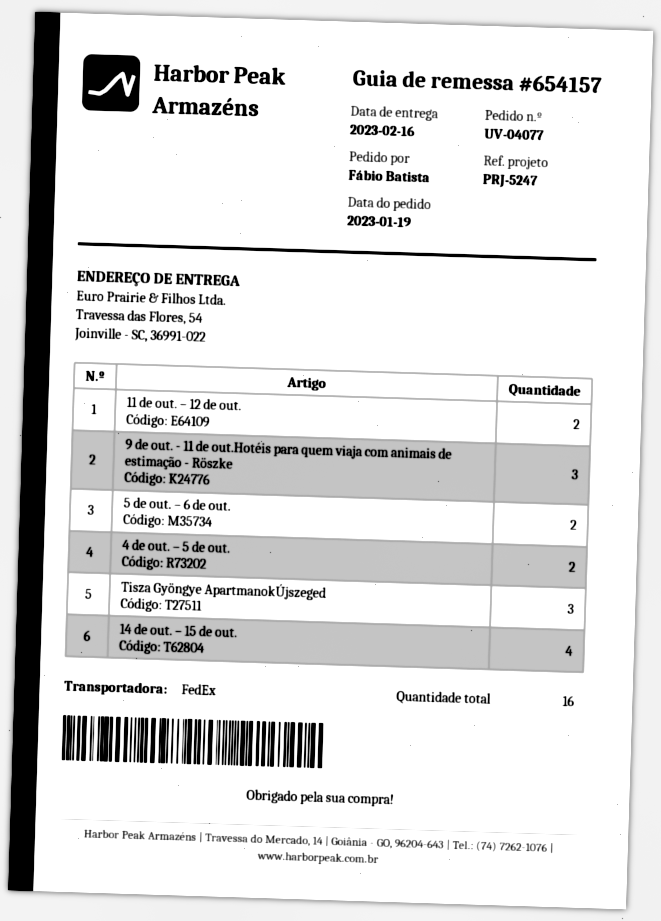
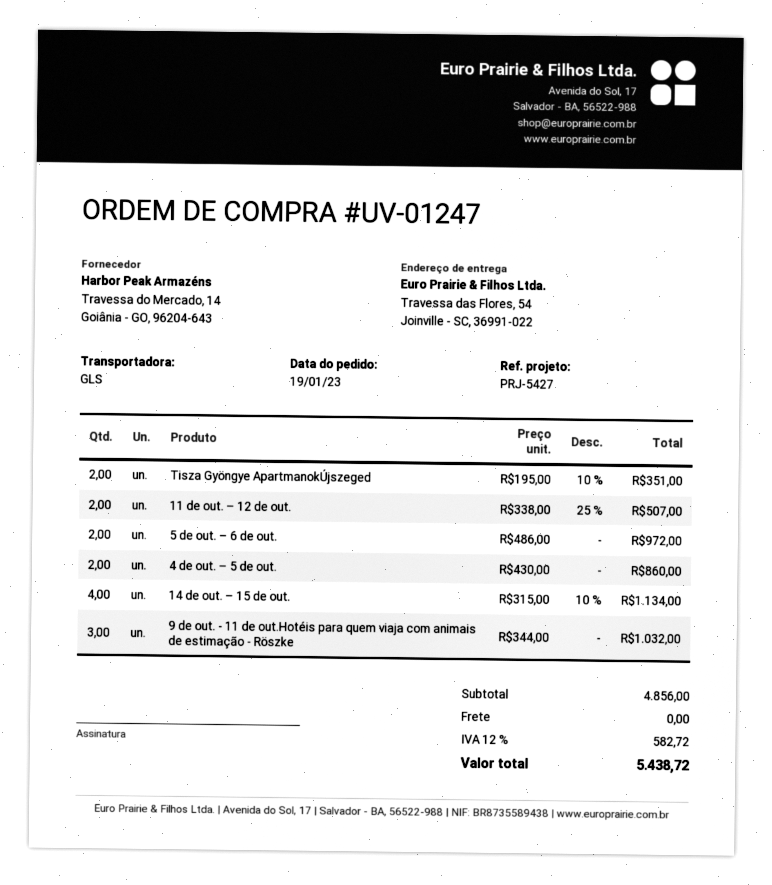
order number: UV-04077 -> UV-01247
reference: PRJ-5247 -> PRJ-5427
shipping method: FedEx -> GLS
Tisza Gyöngye ApartmanokÚjszeged: 3 -> 2

